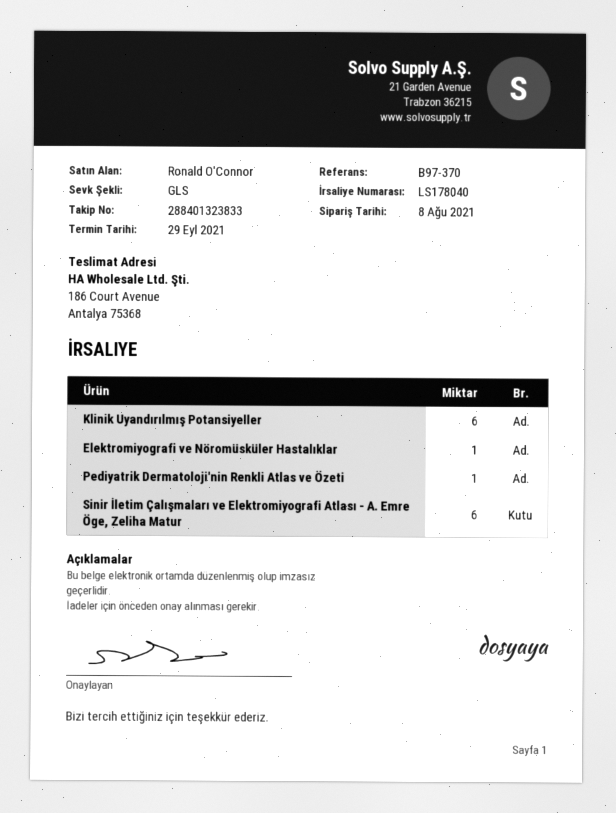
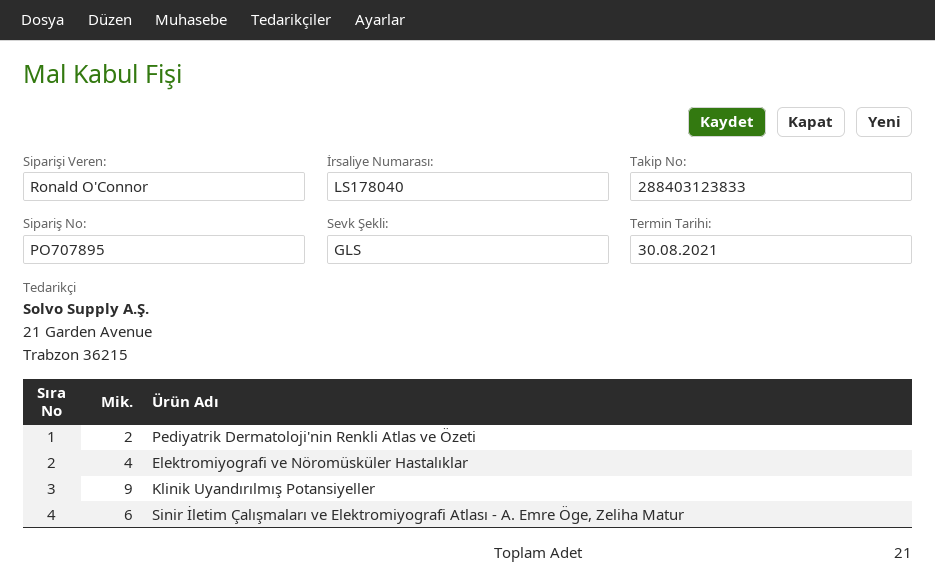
delivery date: 2021-09-29 -> 2021-08-30
tracking number: 288401323833 -> 288403123833
Klinik Uyandırılmış Potansiyeller: 6 -> 9
Elektromiyografi ve Nöromüsküler Hastalıklar: 1 -> 4
Pediyatrik Dermatoloji'nin Renkli Atlas ve Özeti: 1 -> 2

